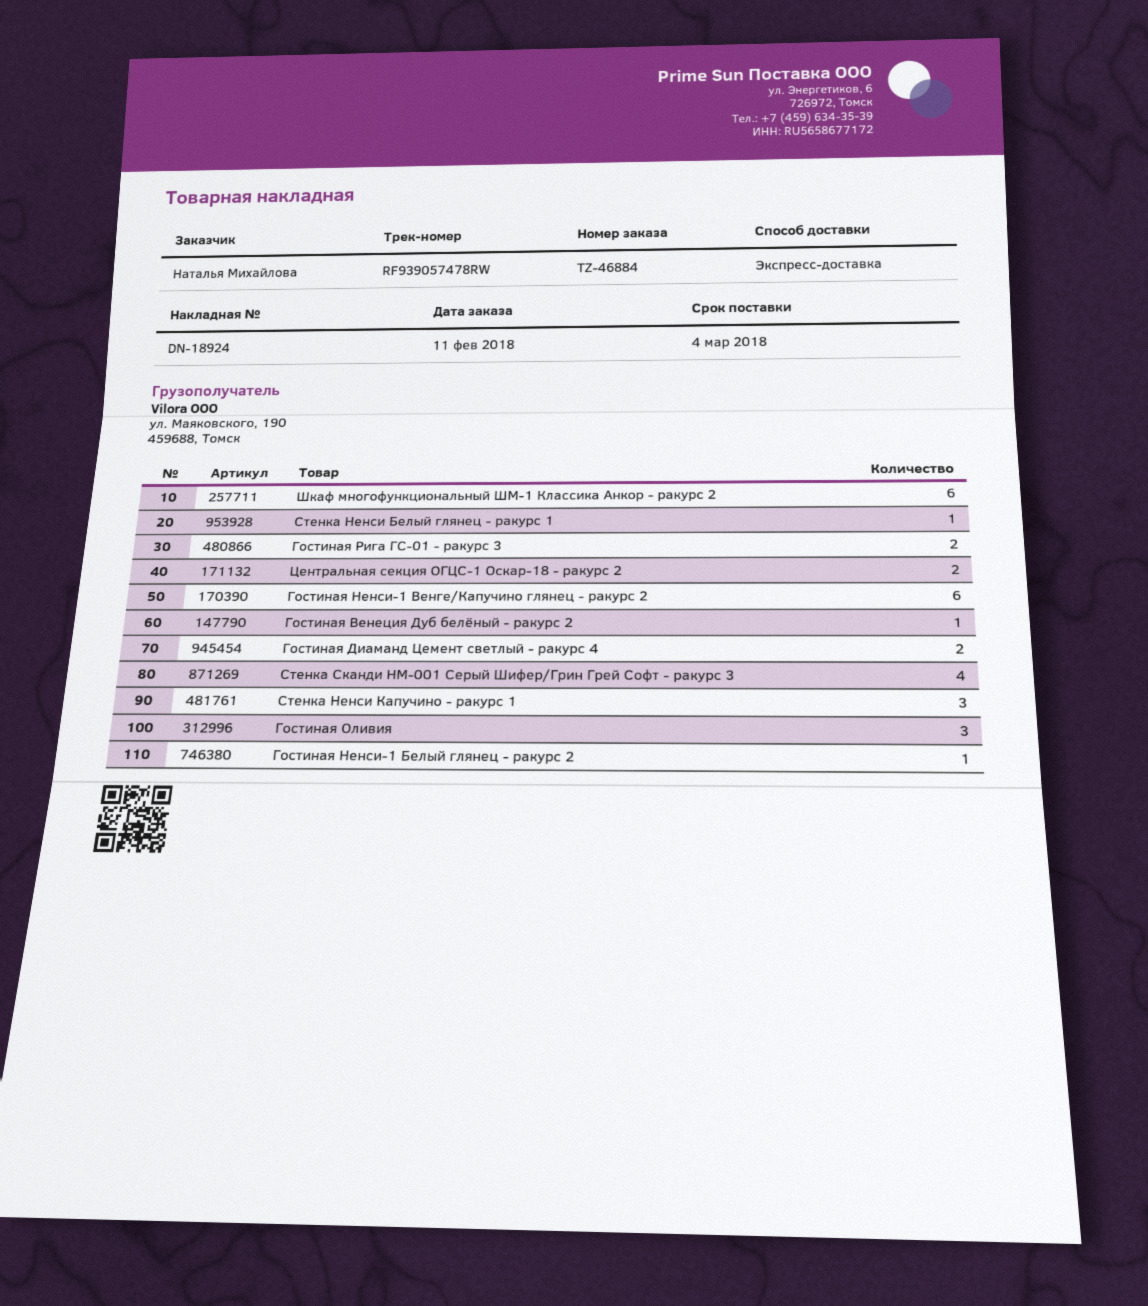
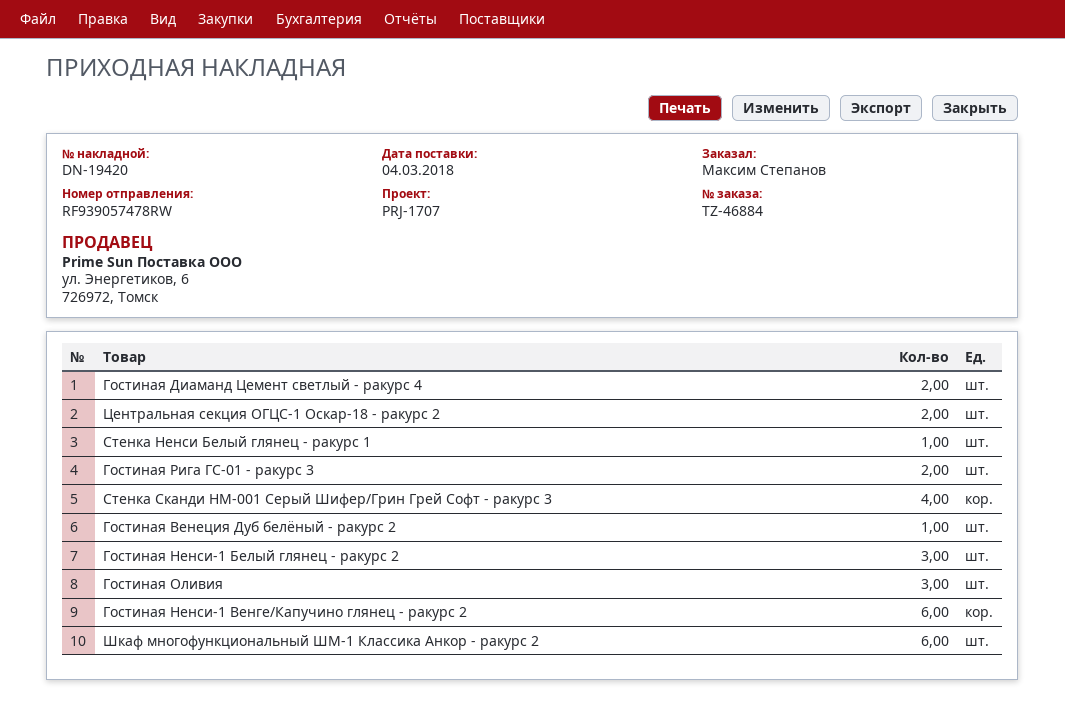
delivery note number: DN-18924 -> DN-19420
ordered by: Наталья Михайлова -> Максим Степанов
Стенка Ненси Капучино - ракурс 1: 3 -> none
Гостиная Ненси-1 Белый глянец - ракурс 2: 1 -> 3

